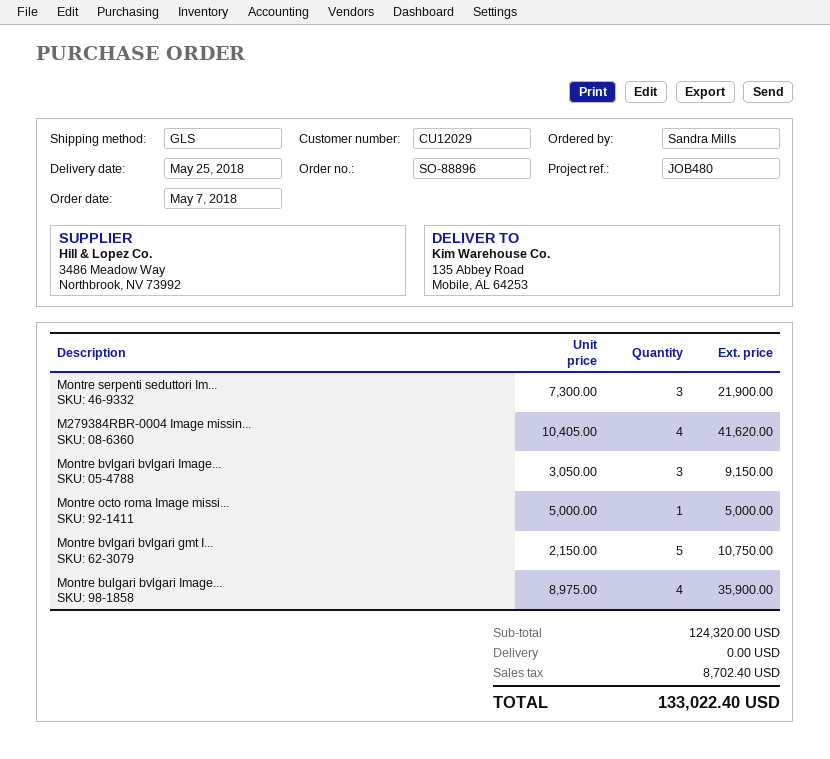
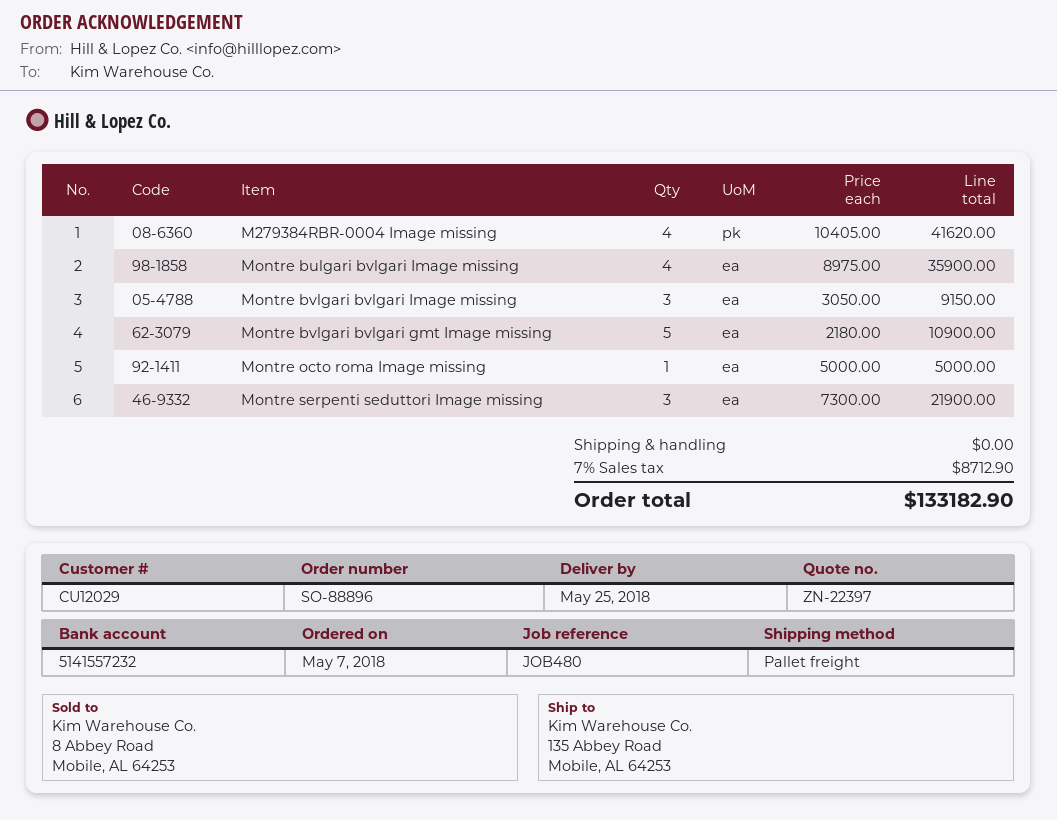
shipping method: GLS -> pallet freight
Montre bvlgari bvlgari gmt I...: 5 x 2150.00 = 10750.00 -> 5 x 2180.00 = 10900.00
tax: 8702.40 -> 8712.90
total: 133022.40 -> 133182.90

